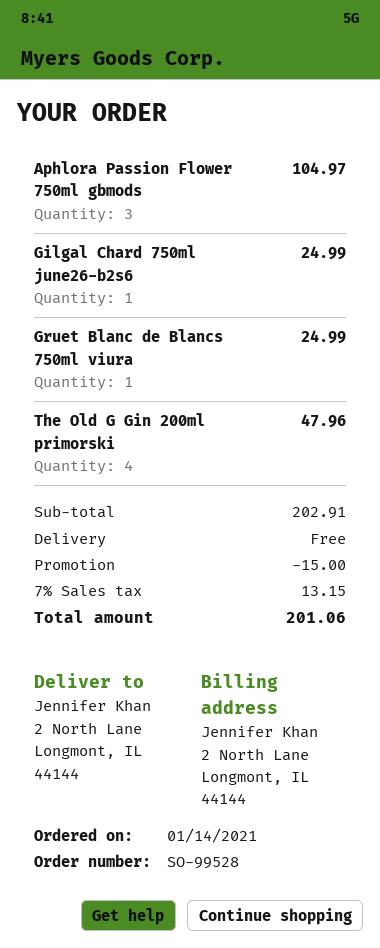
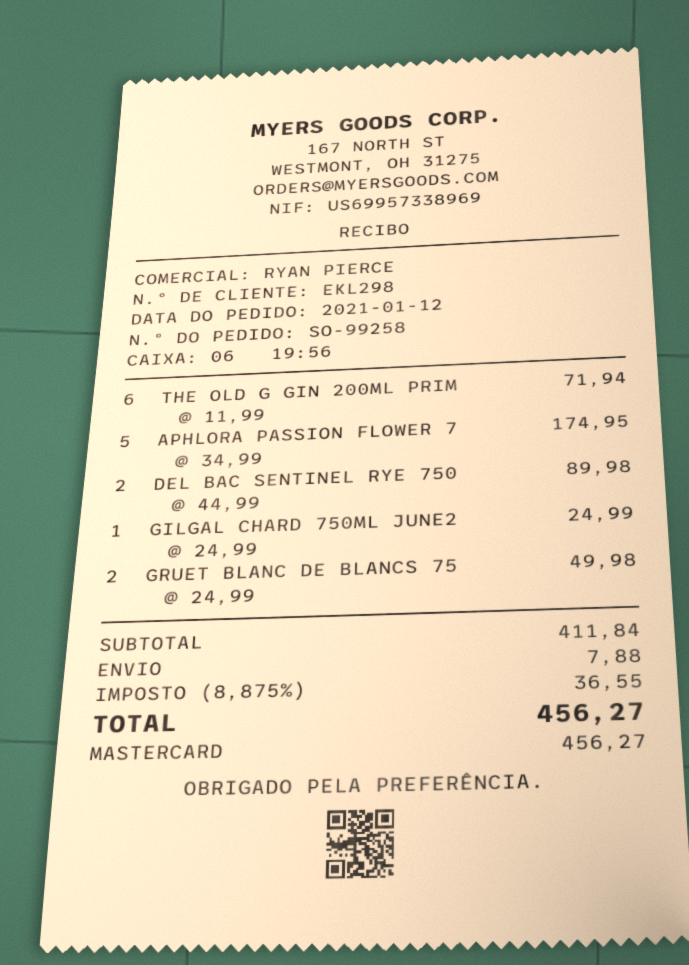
order number: SO-99528 -> SO-99258
order date: 2021-01-14 -> 2021-01-12
Aphlora Passion Flower 750ml gbmods: 3 for 104.97 -> 5 for 174.95
Gruet Blanc de Blancs 750ml viura: 1 for 24.99 -> 2 for 49.98
The Old G Gin 200ml primorski: 4 for 47.96 -> 6 for 71.94
DEL BAC SENTINEL RYE 750: none -> 2 for 89.98
subtotal: 202.91 -> 411.84
discount: 15.00 -> none
shipping: 0.00 -> 7.88
tax: 7% = 13.15 -> 8.875% = 36.55
total: 201.06 -> 456.27

